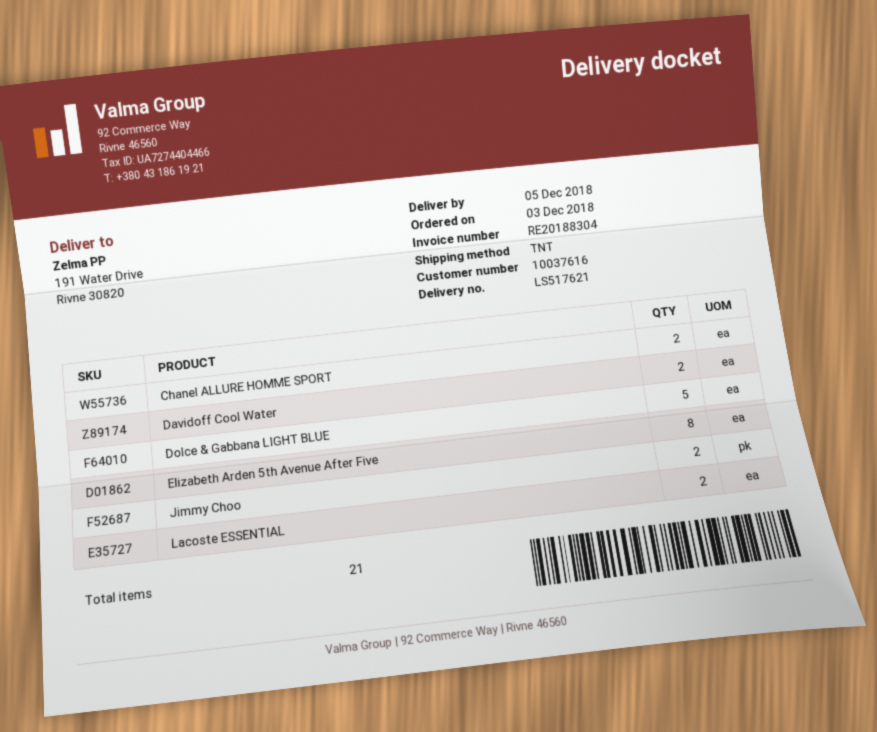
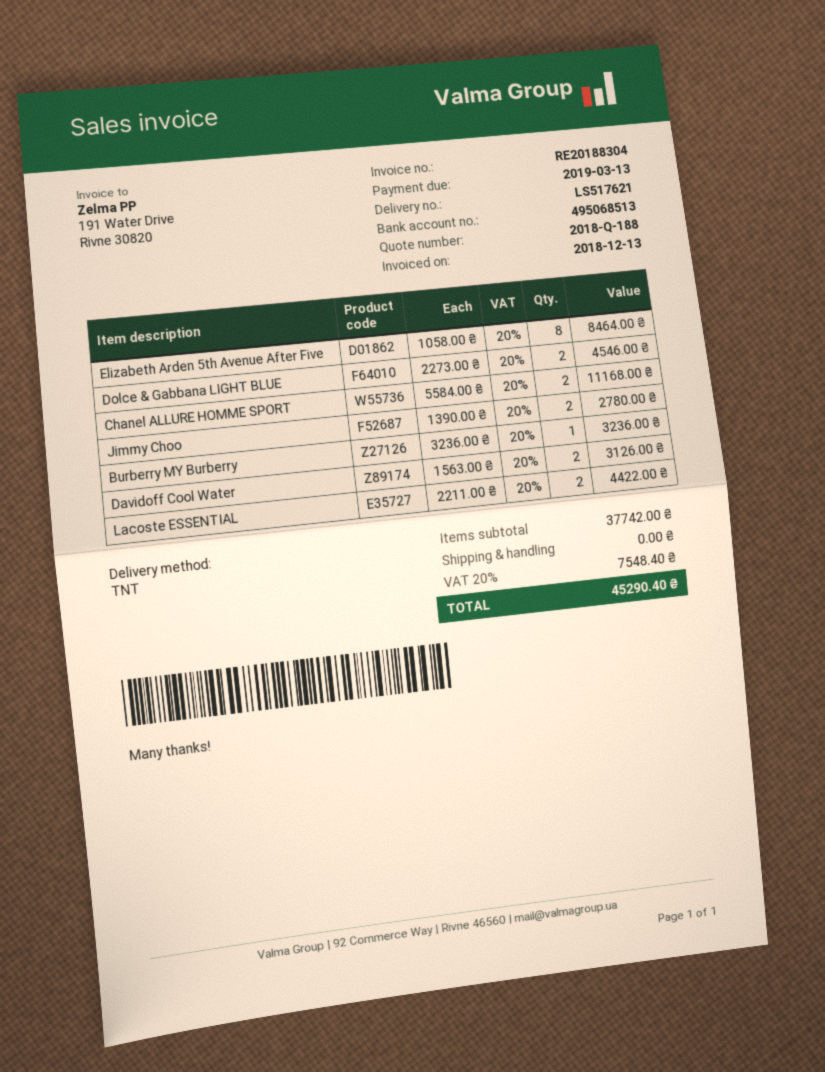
Dolce & Gabbana LIGHT BLUE: 5 -> 2
Burberry MY Burberry: none -> 1

